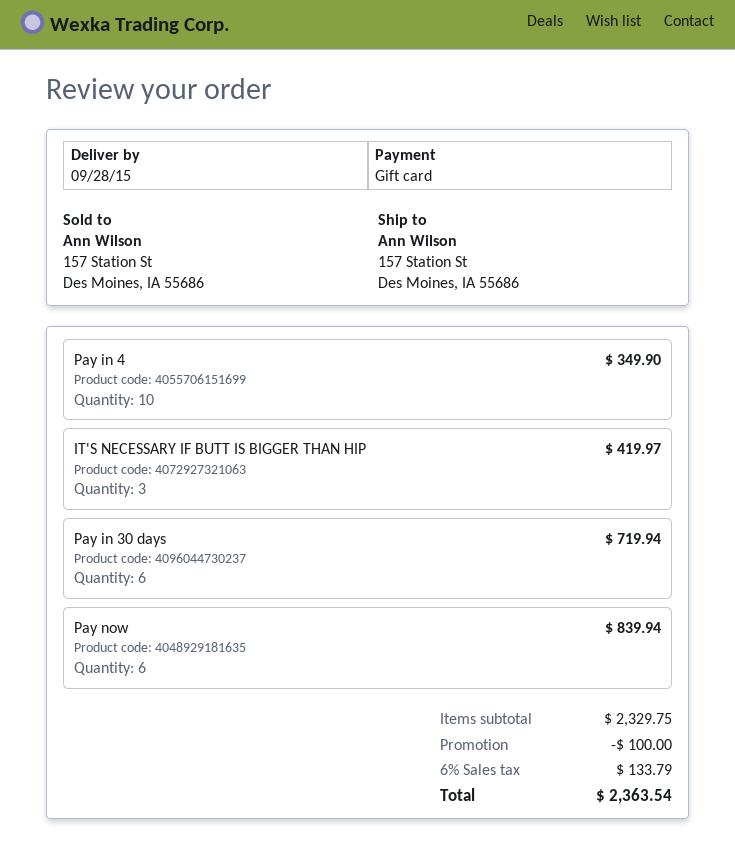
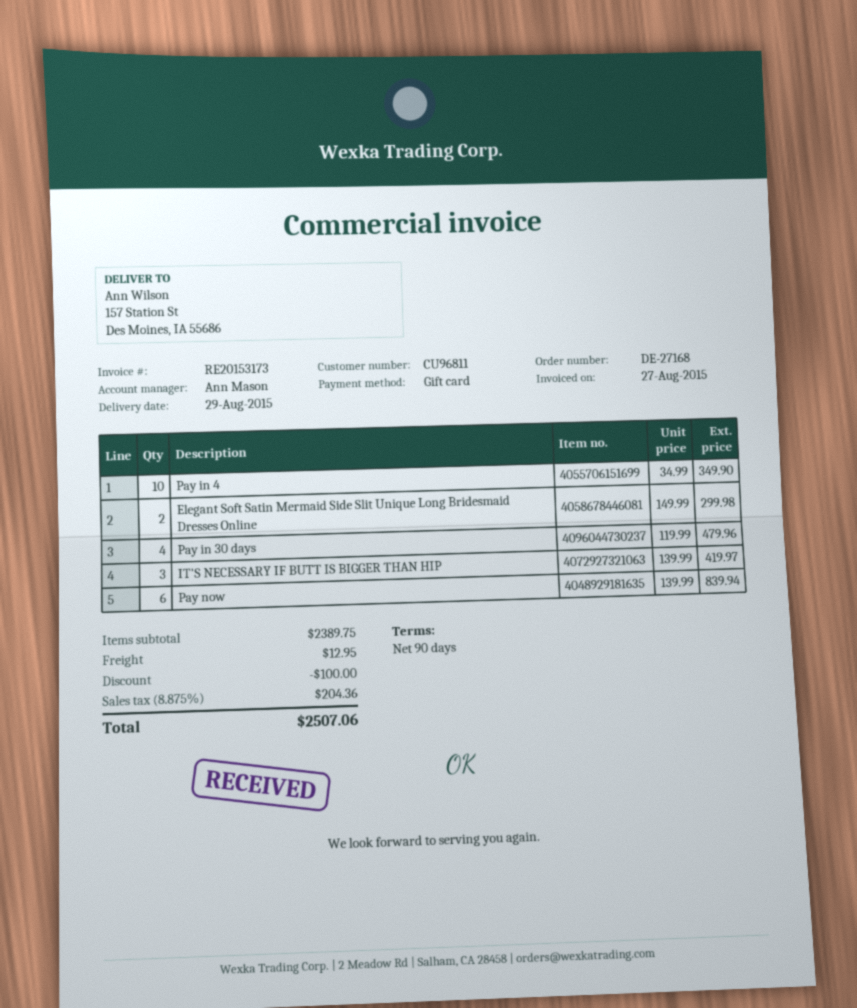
delivery date: 2015-09-28 -> 2015-08-29
Pay in 30 days: 6 for 719.94 -> 4 for 479.96
Elegant Soft Satin Mermaid Side Slit Unique Long Bridesmaid Dresses Online: none -> 2 for 299.98
subtotal: 2329.75 -> 2389.75
shipping: none -> 12.95
tax: 6% = 133.79 -> 8.875% = 204.36
total: 2363.54 -> 2507.06

